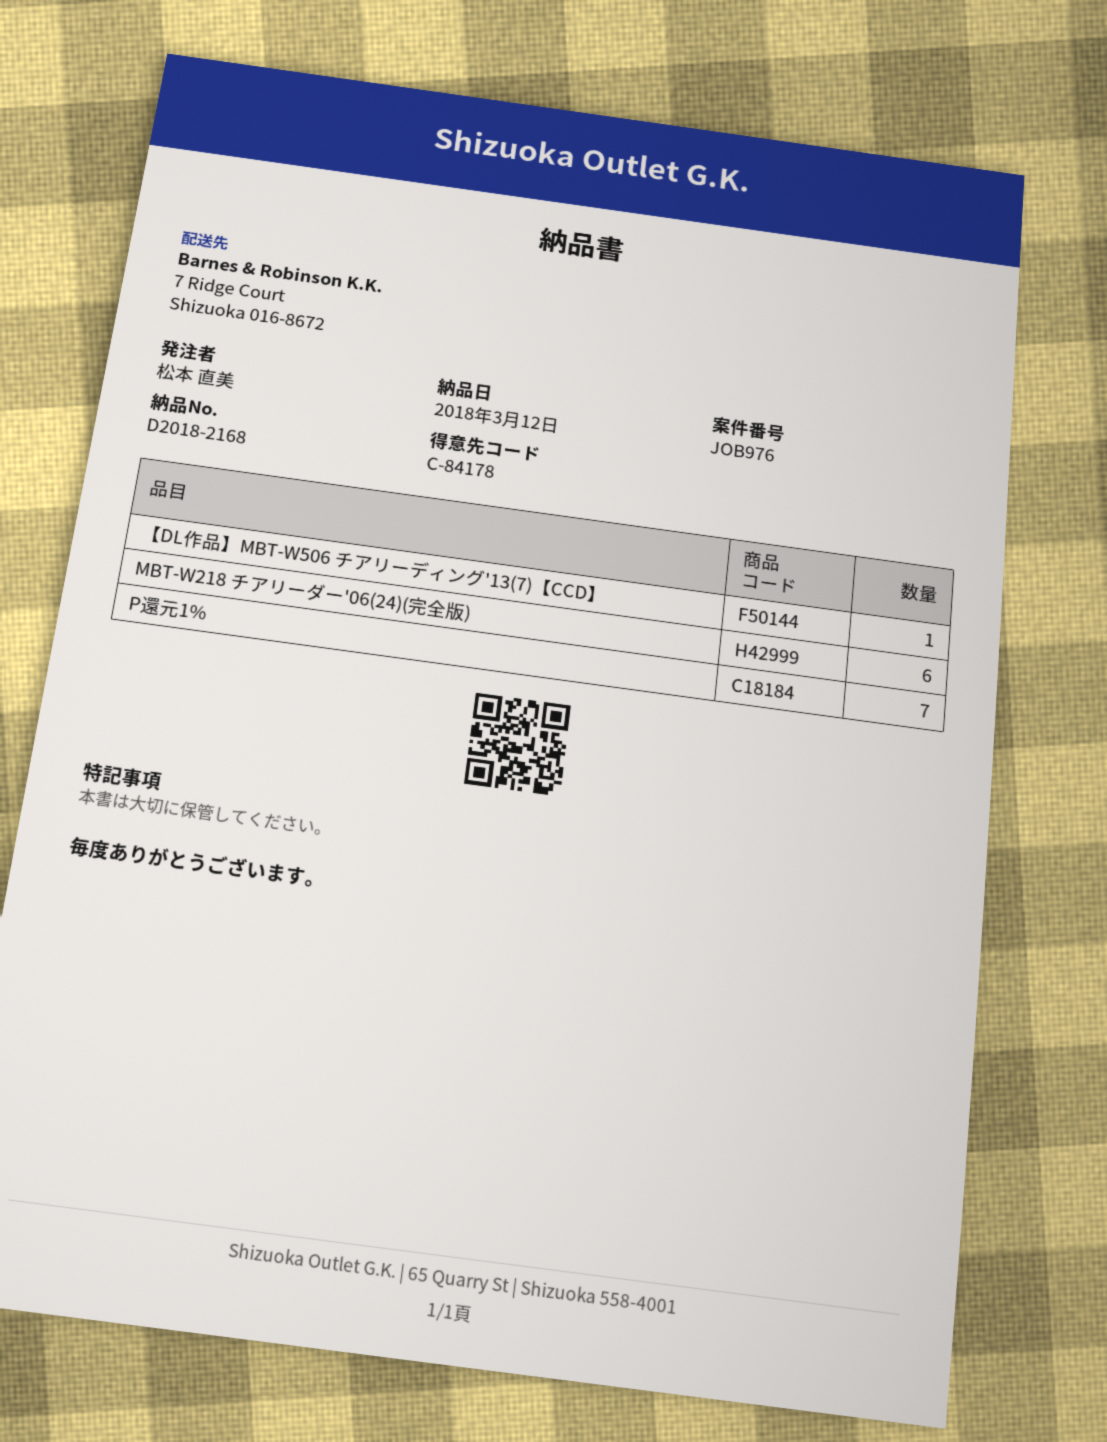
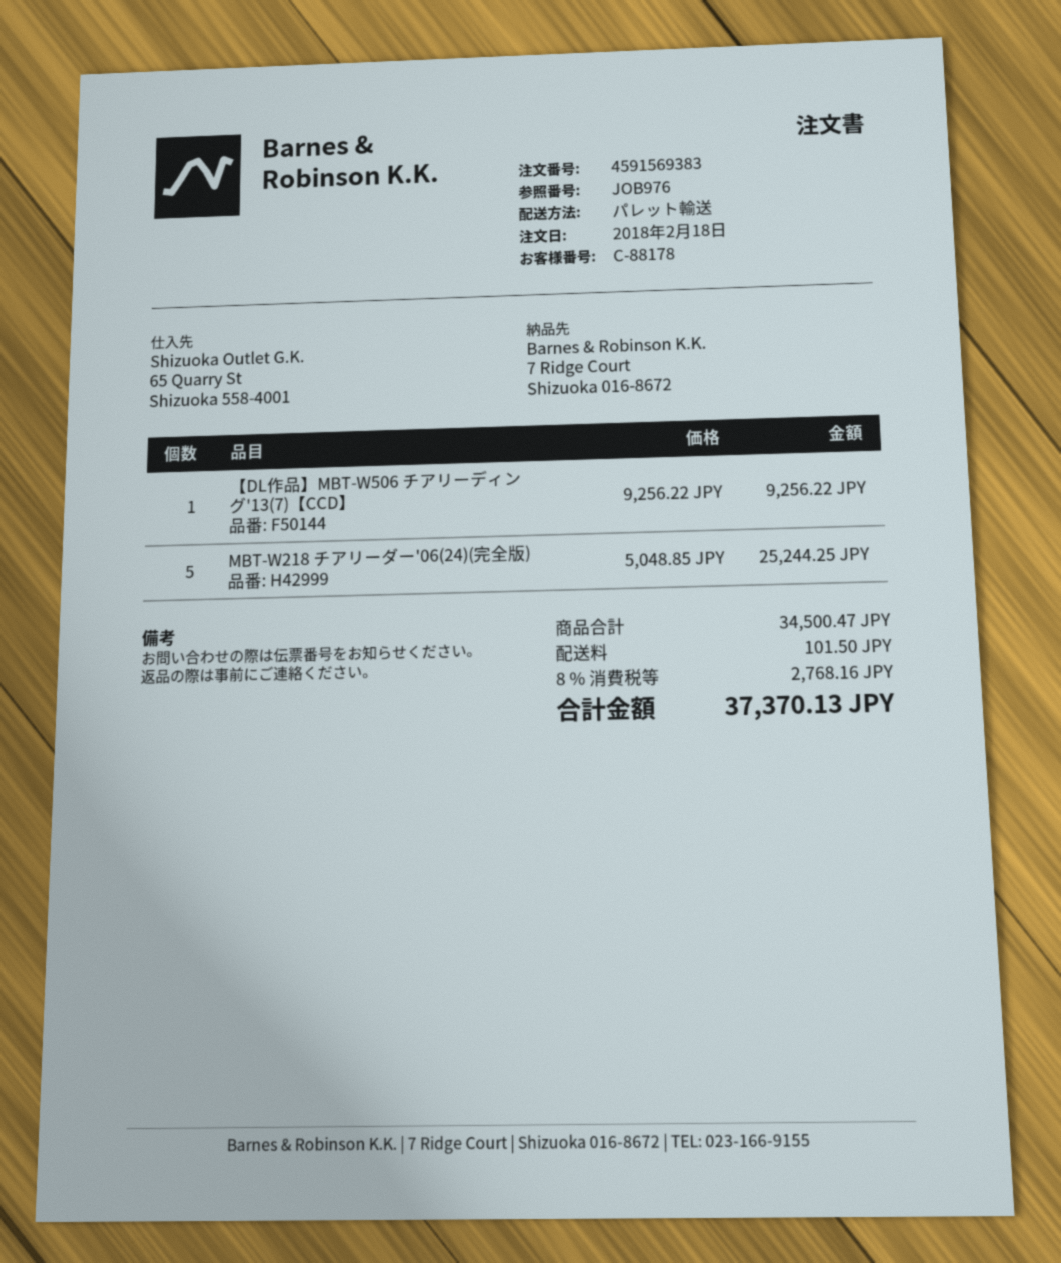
customer number: C-84178 -> C-88178
MBT-W218 チアリーダー'06(24)(完全版): 6 -> 5
P還元1%: 7 -> none

